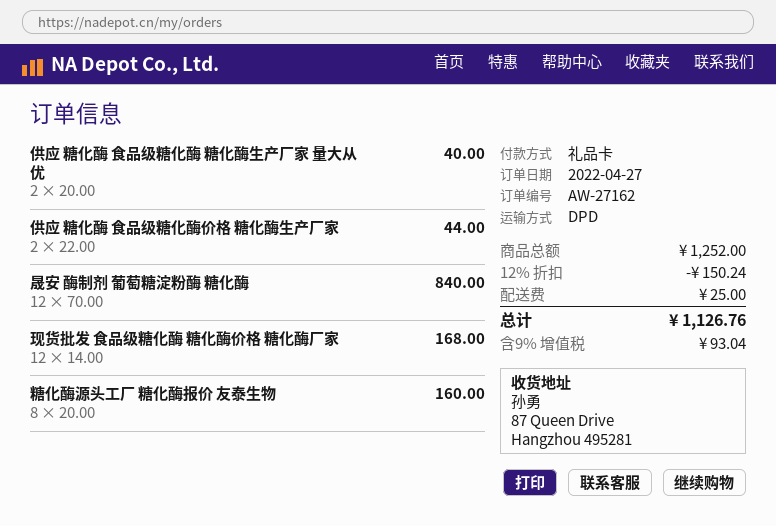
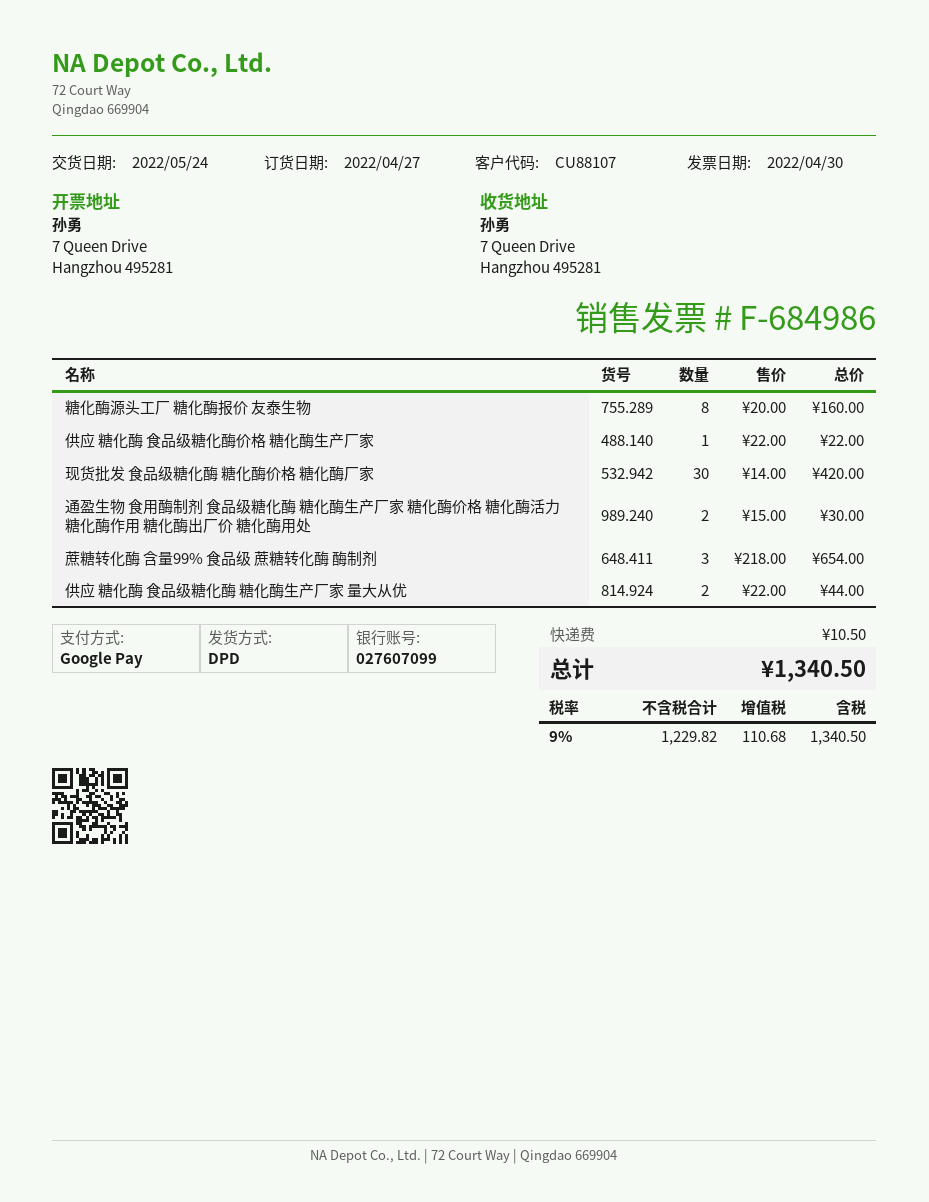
payment method: gift card -> Google Pay
ship to: 87 Queen Drive, Hangzhou 495281 -> 7 Queen Drive, Hangzhou 495281
供应 糖化酶 食品级糖化酶 糖化酶生产厂家 量大从优: 2 x 20.00 = 40.00 -> 2 x 22.00 = 44.00
供应 糖化酶 食品级糖化酶价格 糖化酶生产厂家: 2 x 22.00 = 44.00 -> 1 x 22.00 = 22.00
晟安 酶制剂 葡萄糖淀粉酶 糖化酶: 12 x 70.00 = 840.00 -> none
现货批发 食品级糖化酶 糖化酶价格 糖化酶厂家: 12 x 14.00 = 168.00 -> 30 x 14.00 = 420.00
通盈生物 食用酶制剂 食品级糖化酶 糖化酶生产厂家 糖化酶价格 糖化酶活力 糖化酶作用 糖化酶出厂价 糖化酶用处: none -> 2 x 15.00 = 30.00
蔗糖转化酶 含量99% 食品级 蔗糖转化酶 酶制剂: none -> 3 x 218.00 = 654.00
discount: 12% = 150.24 -> none
shipping: 25.00 -> 10.50
tax: 9% = 93.04 -> 9% = 110.68
total: 1126.76 -> 1340.50

